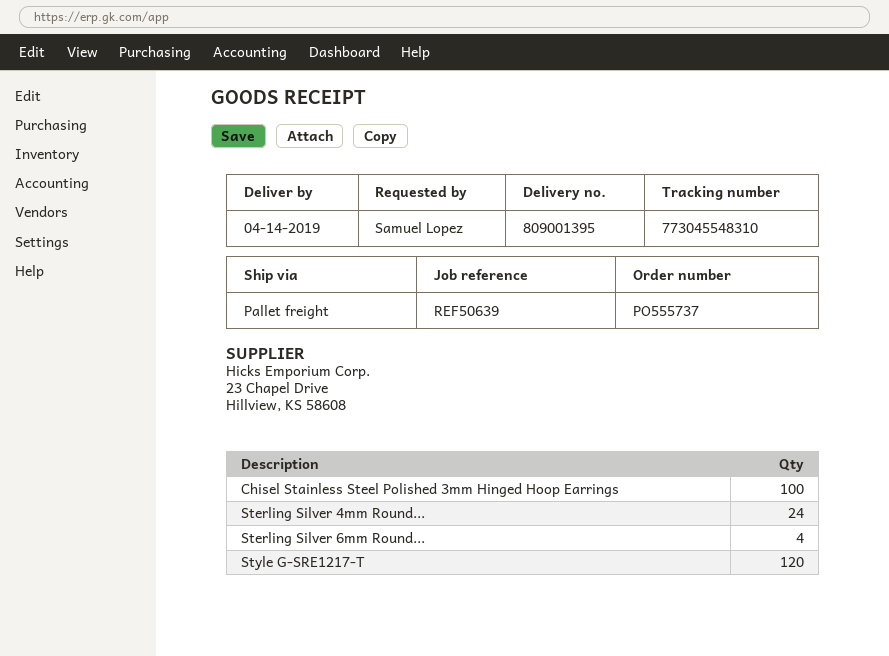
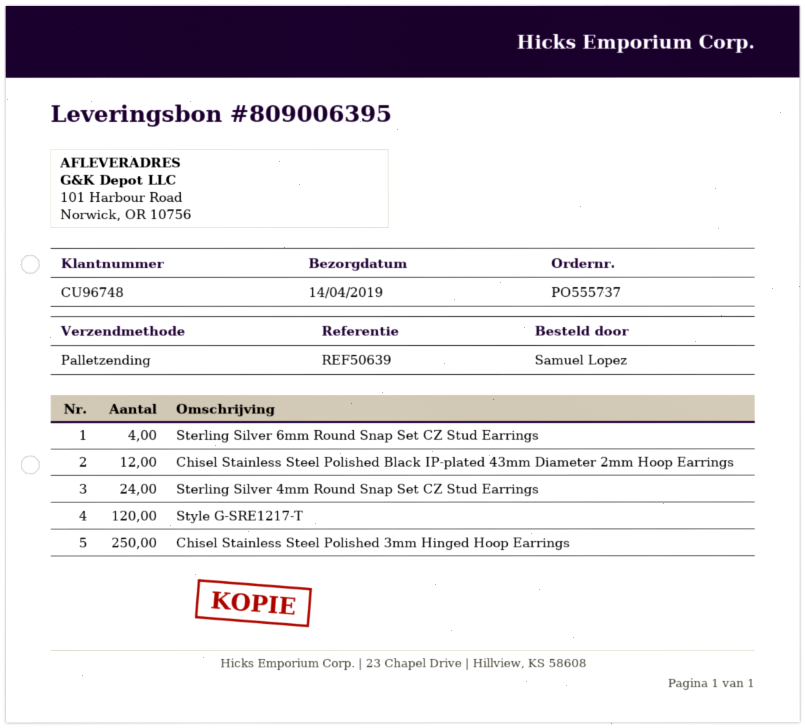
delivery note number: 809001395 -> 809006395
Chisel Stainless Steel Polished 3mm Hinged Hoop Earrings: 100 -> 250
Chisel Stainless Steel Polished Black IP-plated 43mm Diameter 2mm Hoop Earrings: none -> 12

